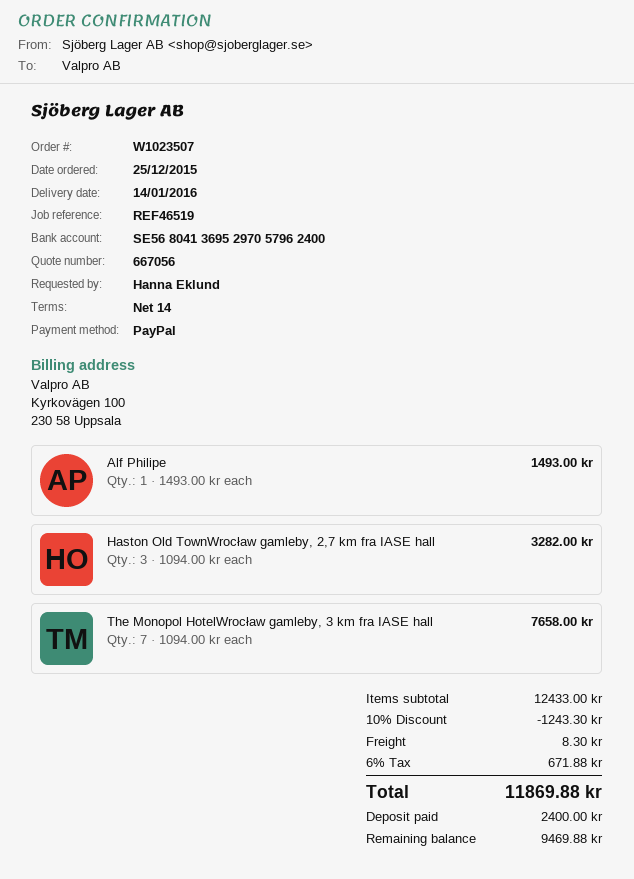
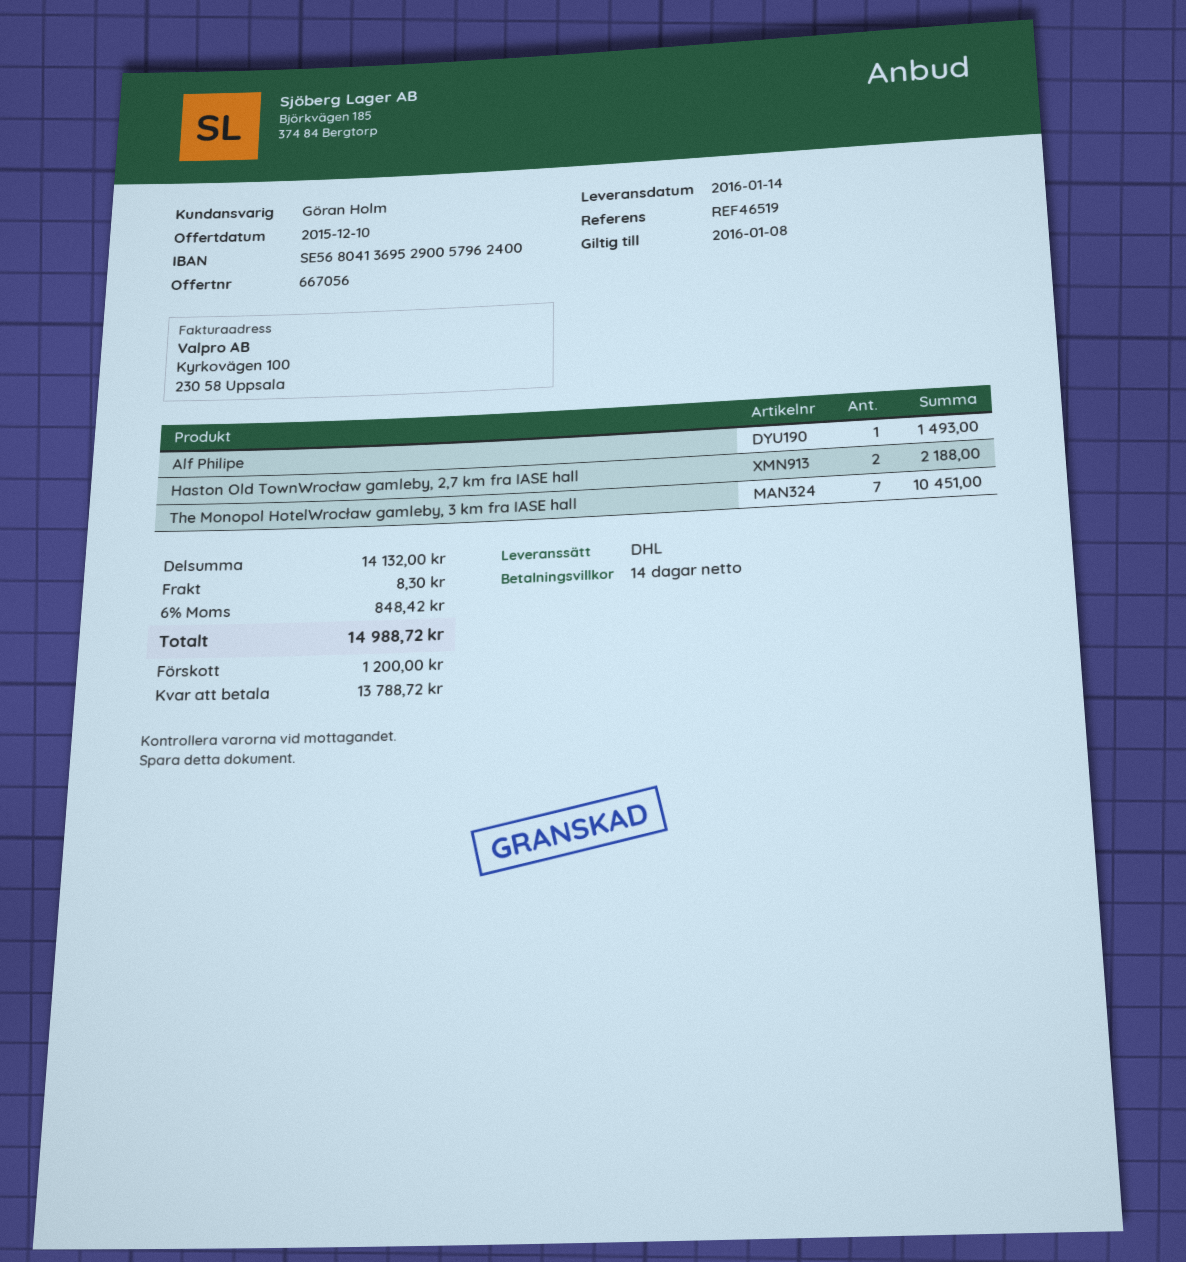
bank account: SE5680413695297057962400 -> SE5680413695290057962400
Haston Old TownWrocław gamleby, 2,7 km fra IASE hall: 3 for 3282.00 -> 2 for 2188.00
The Monopol HotelWrocław gamleby, 3 km fra IASE hall: 7 for 7658.00 -> 7 for 10451.00
subtotal: 12433.00 -> 14132.00
discount: 10% = 1243.30 -> none
tax: 6% = 671.88 -> 6% = 848.42
total: 11869.88 -> 14988.72
deposit: 2400.00 -> 1200.00
balance: 9469.88 -> 13788.72

